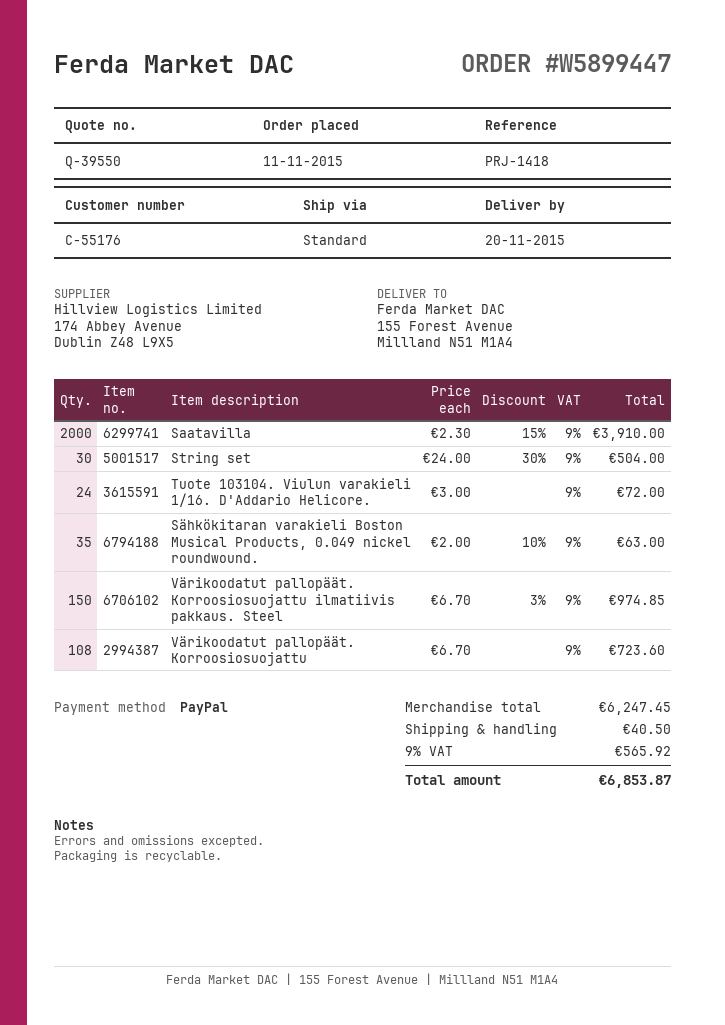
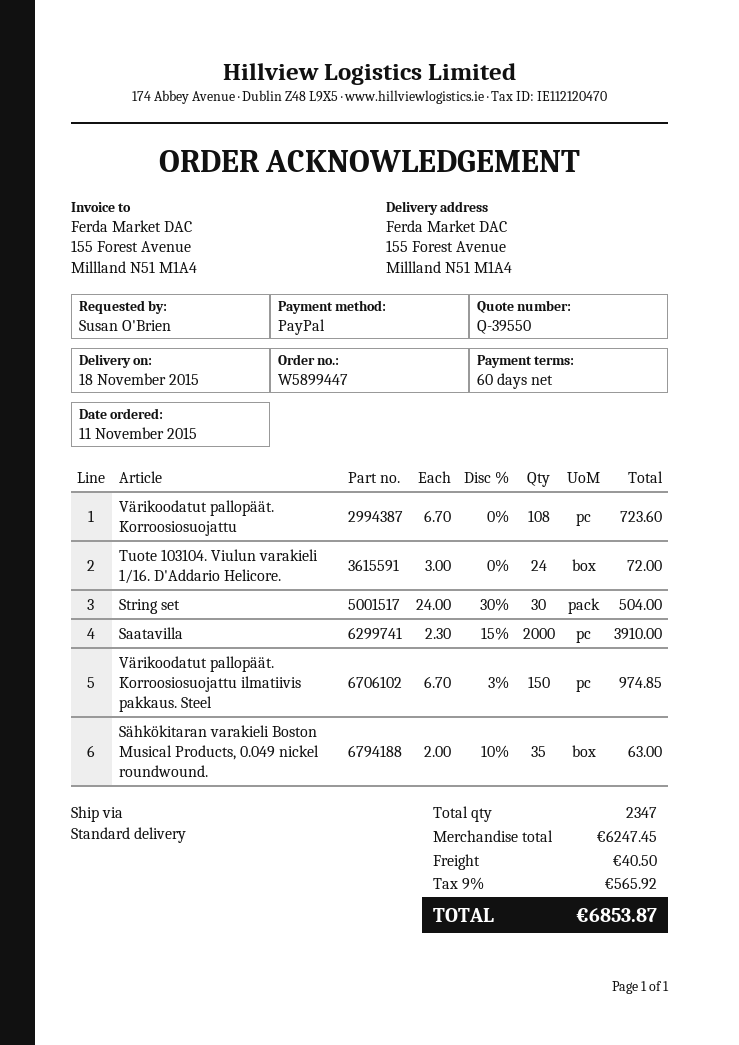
delivery date: 2015-11-20 -> 2015-11-18

